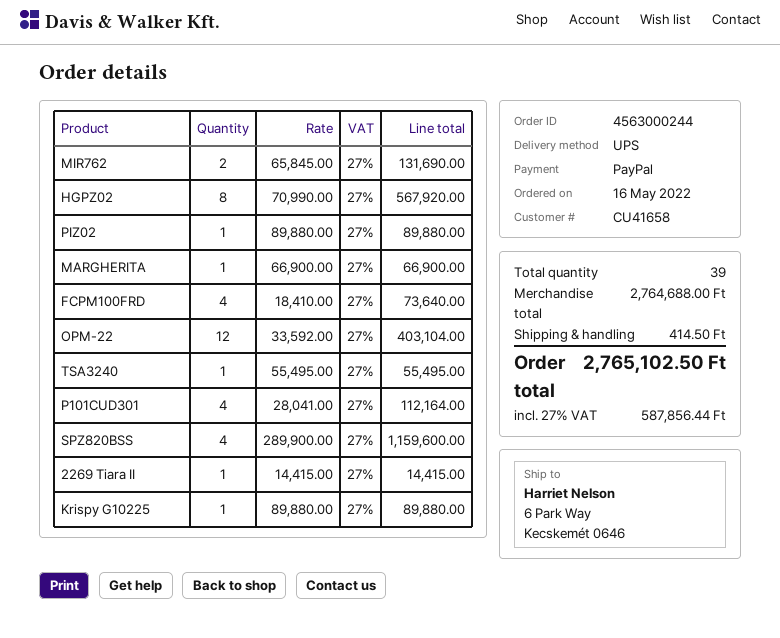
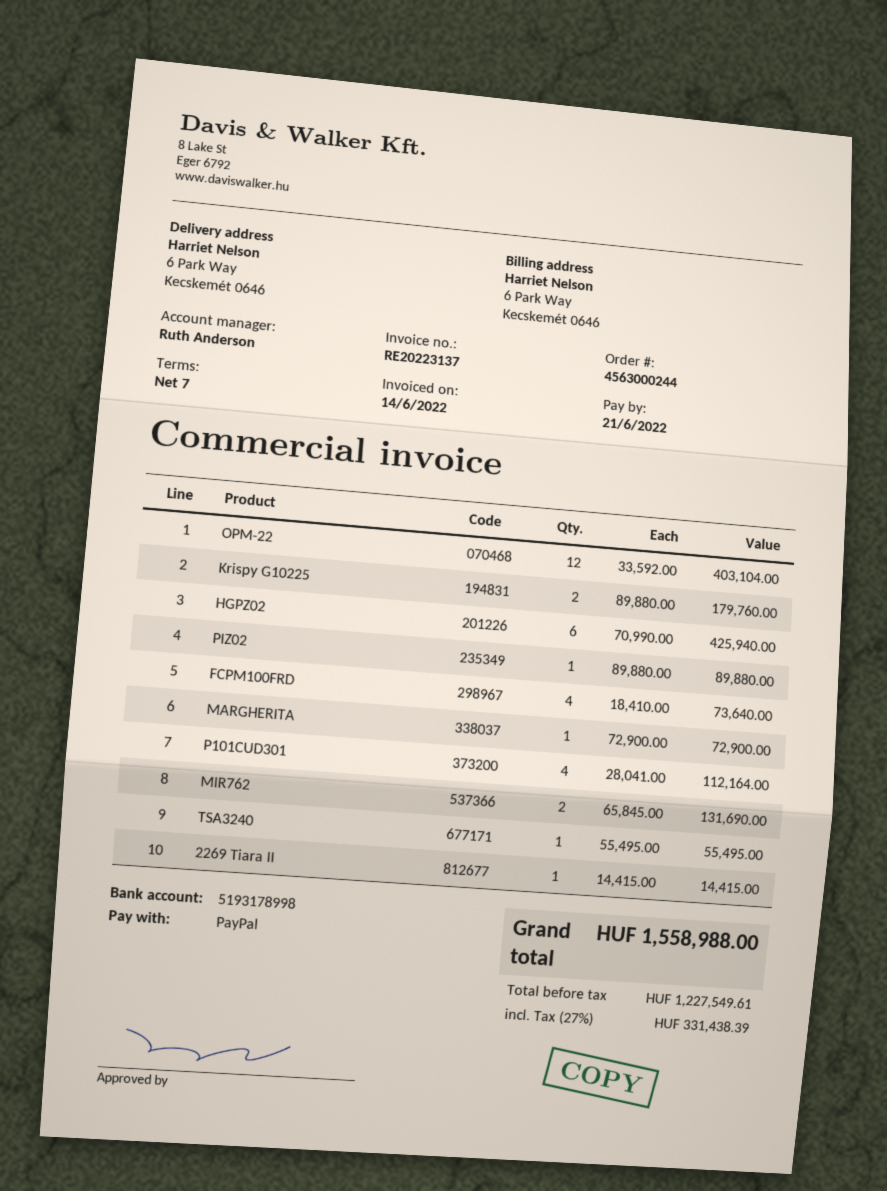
HGPZ02: 8 x 70990.00 = 567920.00 -> 6 x 70990.00 = 425940.00
MARGHERITA: 1 x 66900.00 = 66900.00 -> 1 x 72900.00 = 72900.00
SPZ820BSS: 4 x 289900.00 = 1159600.00 -> none
Krispy G10225: 1 x 89880.00 = 89880.00 -> 2 x 89880.00 = 179760.00
shipping: 414.50 -> none
tax: 27% = 587856.44 -> 27% = 331438.39
total: 2765102.50 -> 1558988.00

